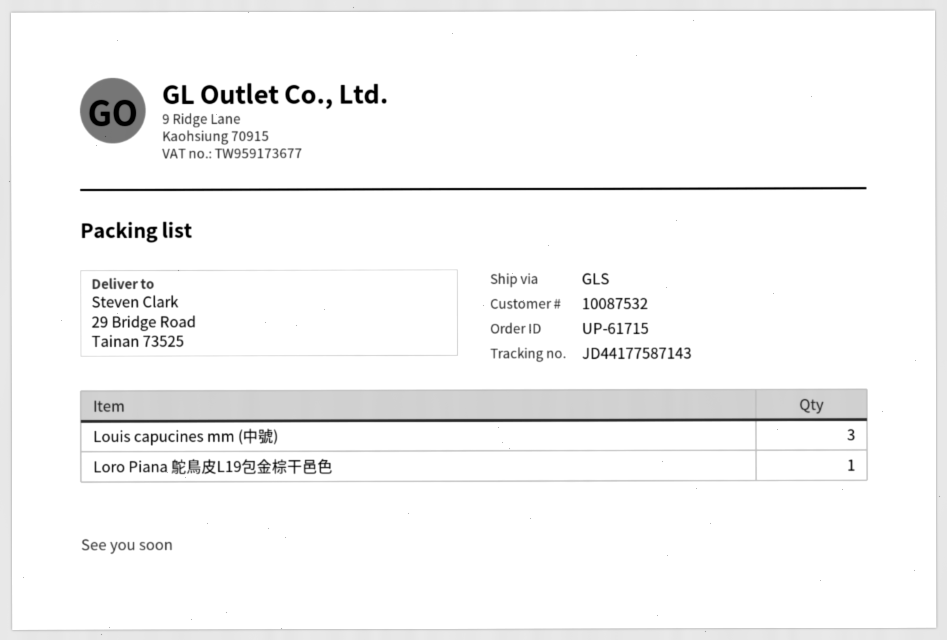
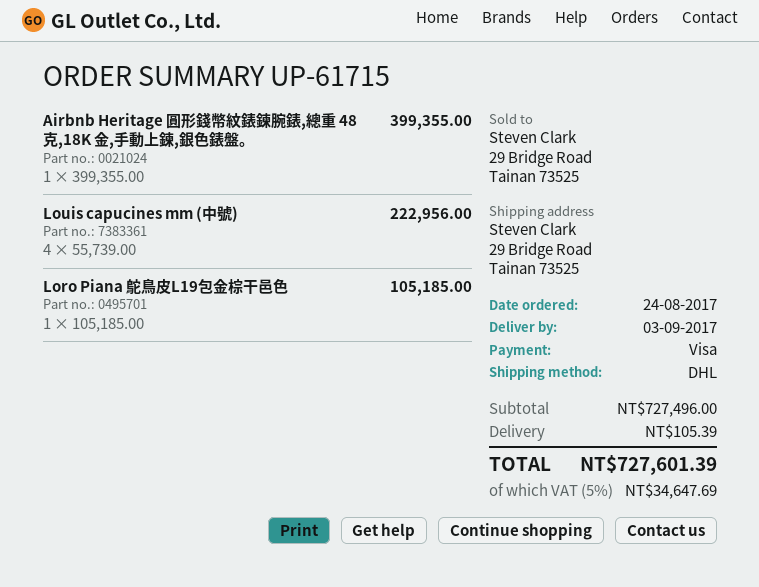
shipping method: GLS -> DHL
Louis capucines mm (中號): 3 -> 4
Airbnb Heritage 圓形錢幣紋錶鍊腕錶,總重 48 克,18K 金,手動上鍊,銀色錶盤。: none -> 1

